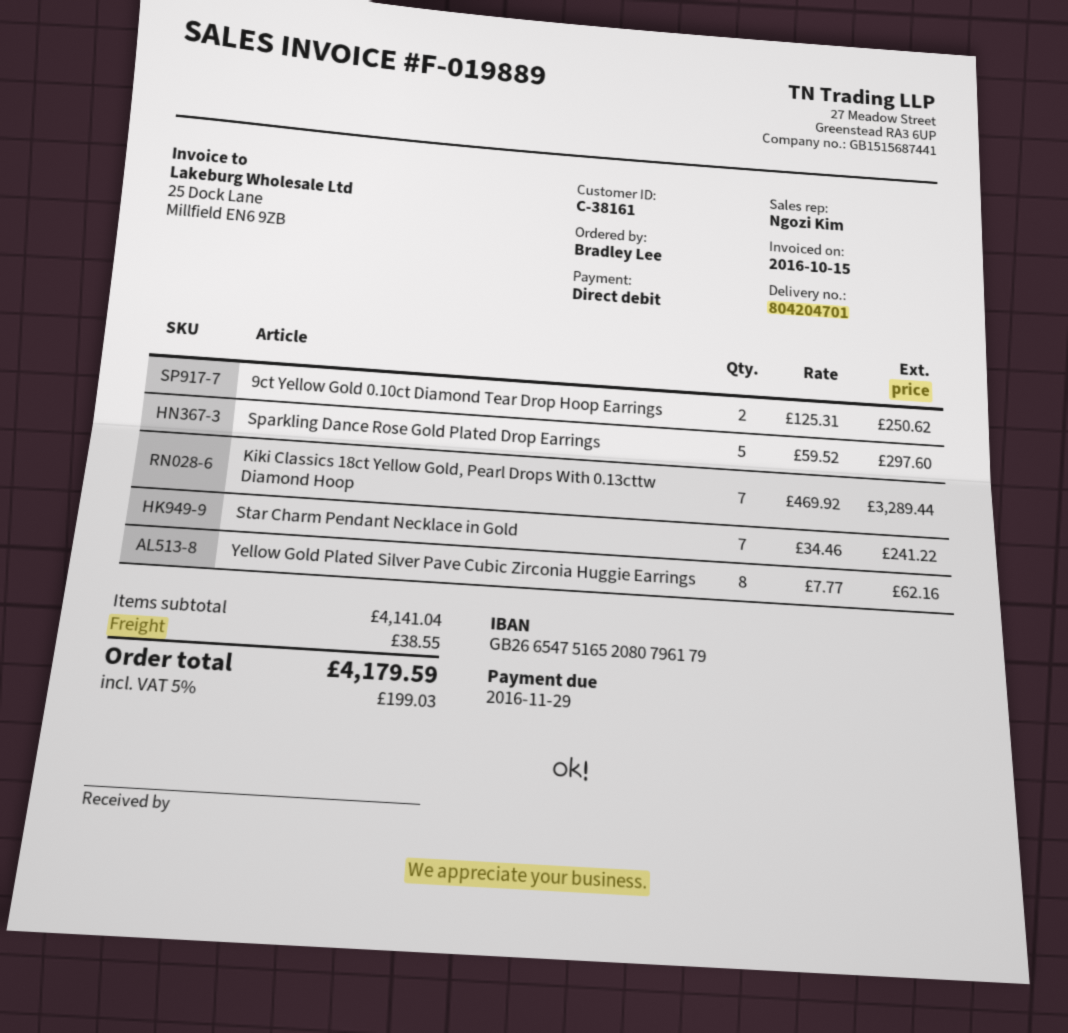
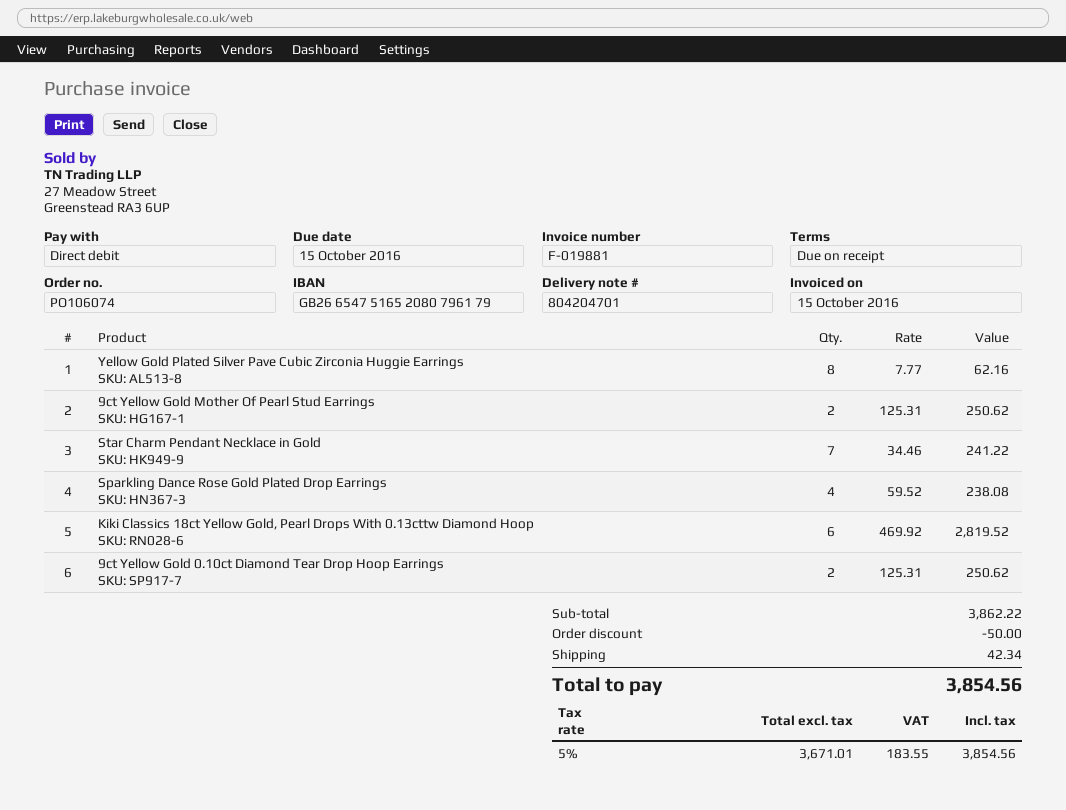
invoice number: F-019889 -> F-019881
due date: 2016-11-29 -> 2016-10-15
Sparkling Dance Rose Gold Plated Drop Earrings: 5 x 59.52 = 297.60 -> 4 x 59.52 = 238.08
Kiki Classics 18ct Yellow Gold, Pearl Drops With 0.13cttw Diamond Hoop: 7 x 469.92 = 3289.44 -> 6 x 469.92 = 2819.52
9ct Yellow Gold Mother Of Pearl Stud Earrings: none -> 2 x 125.31 = 250.62
subtotal: 4141.04 -> 3862.22
discount: none -> 50.00
shipping: 38.55 -> 42.34
tax: 5% = 199.03 -> 5% = 183.55
total: 4179.59 -> 3854.56

